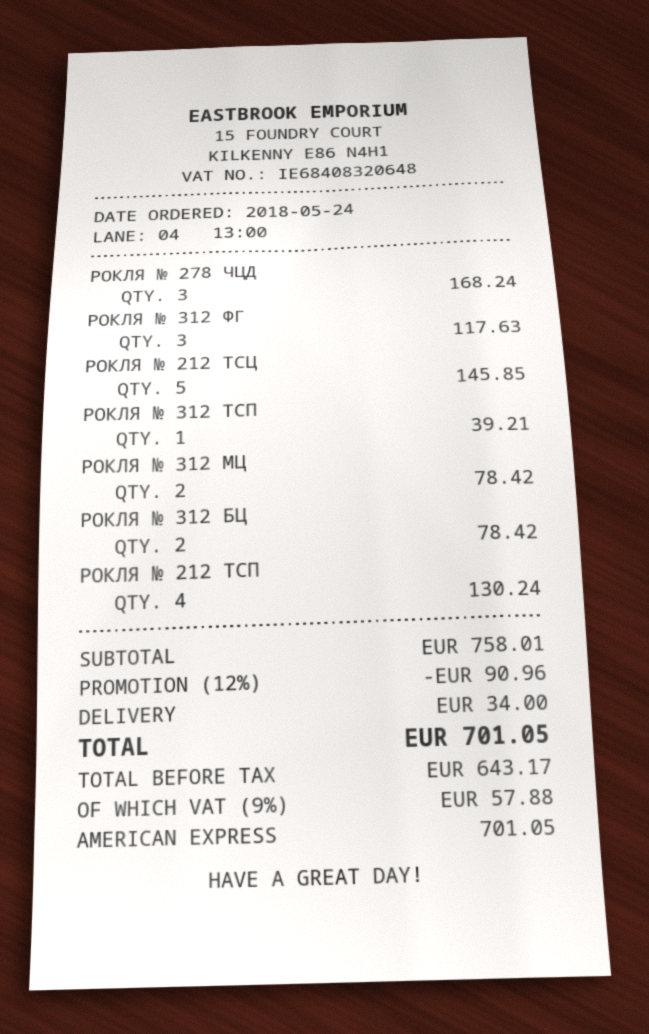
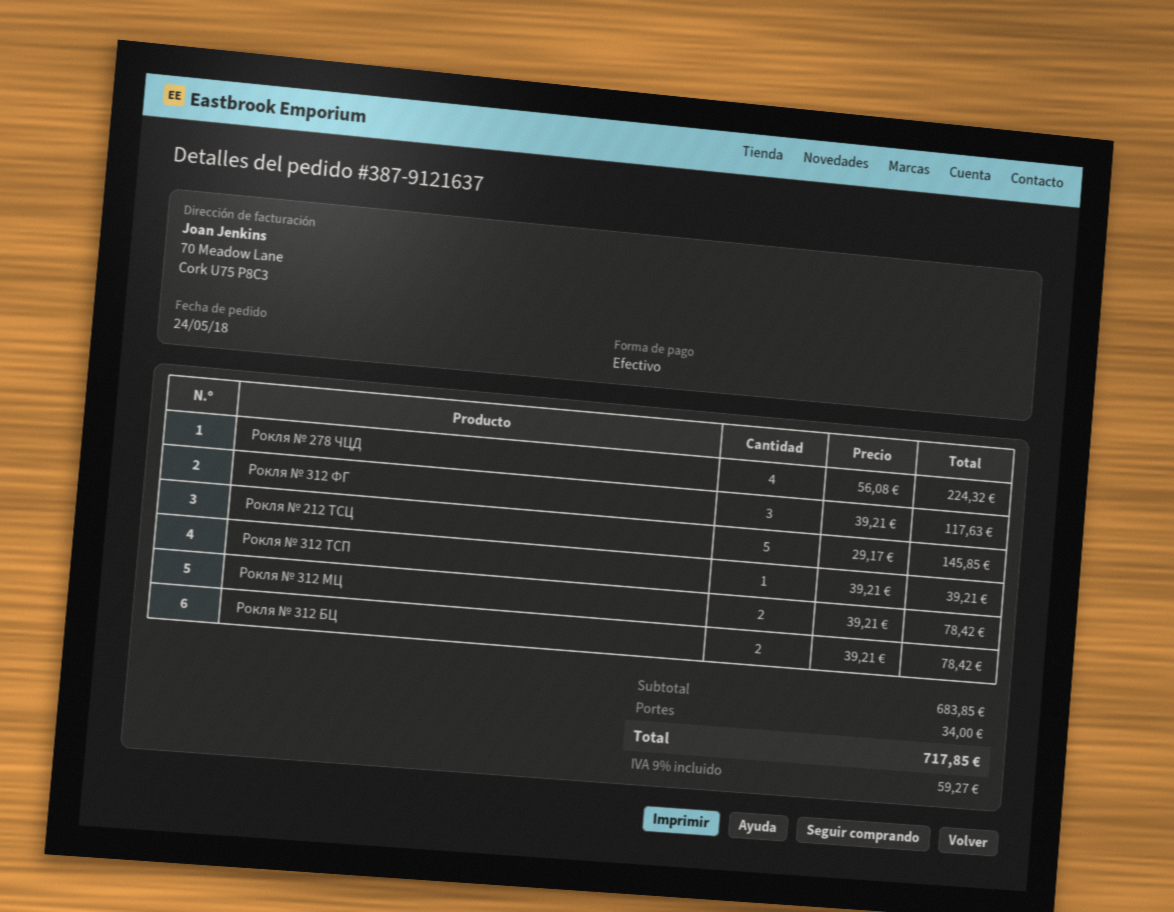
payment method: American Express -> cash
РОКЛЯ № 278 ЧЦД: 3 for 168.24 -> 4 for 224.32
РОКЛЯ № 212 ТСП: 4 for 130.24 -> none
subtotal: 758.01 -> 683.85
discount: 12% = 90.96 -> none
tax: 9% = 57.88 -> 9% = 59.27
total: 701.05 -> 717.85

